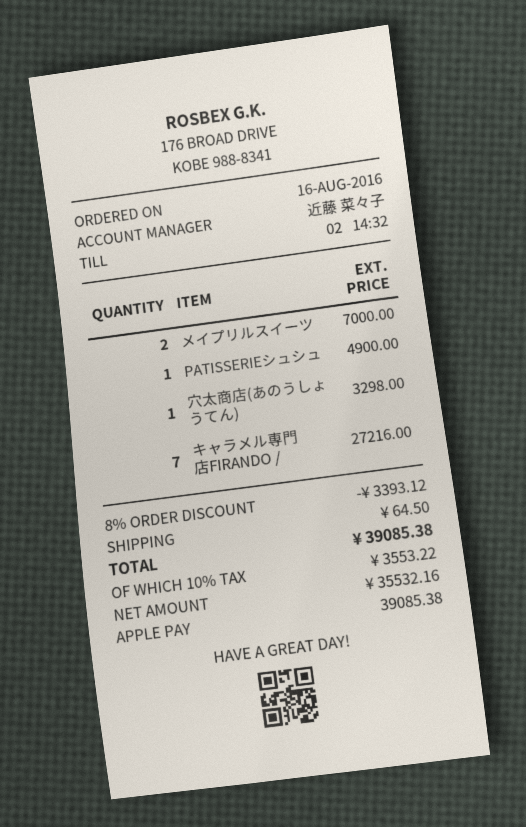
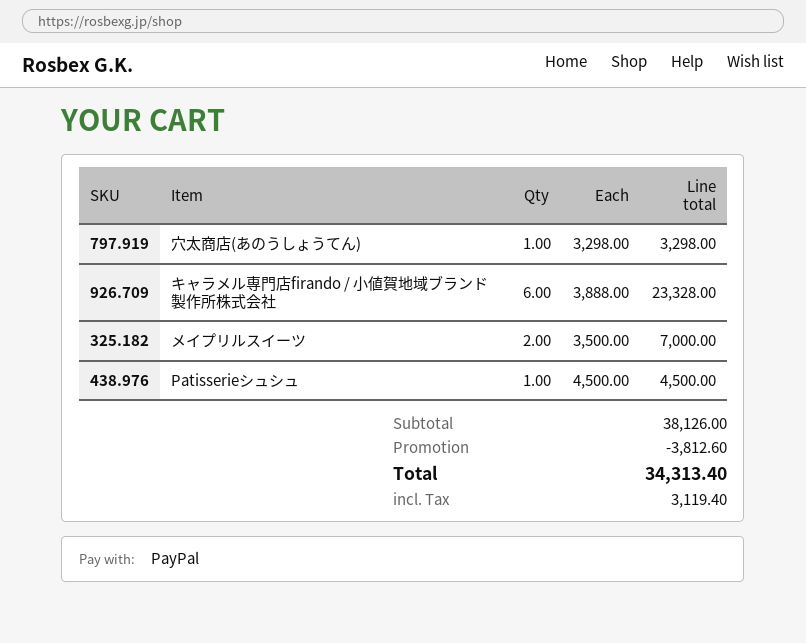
payment method: Apple Pay -> PayPal
PATISSERIEシュシュ: 1 for 4900.00 -> 1 for 4500.00
キャラメル専門店FIRANDO /: 7 for 27216.00 -> 6 for 23328.00
discount: 3393.12 -> 3812.60
shipping: 64.50 -> none
tax: 3553.22 -> 3119.40
total: 39085.38 -> 34313.40

